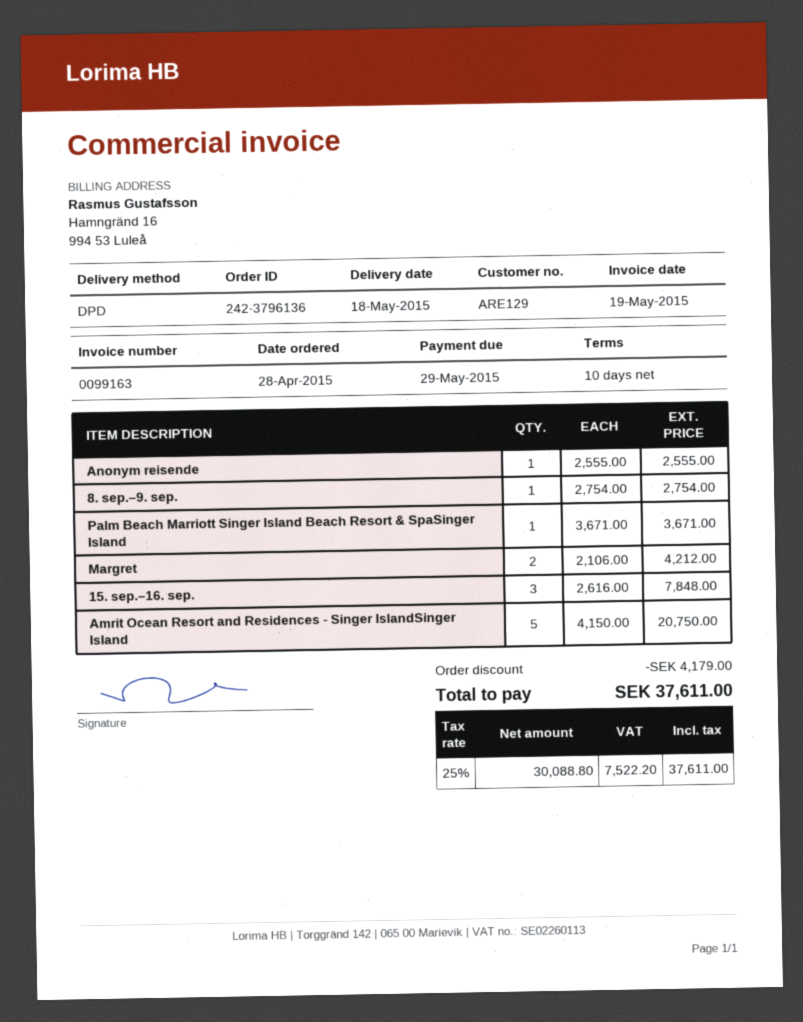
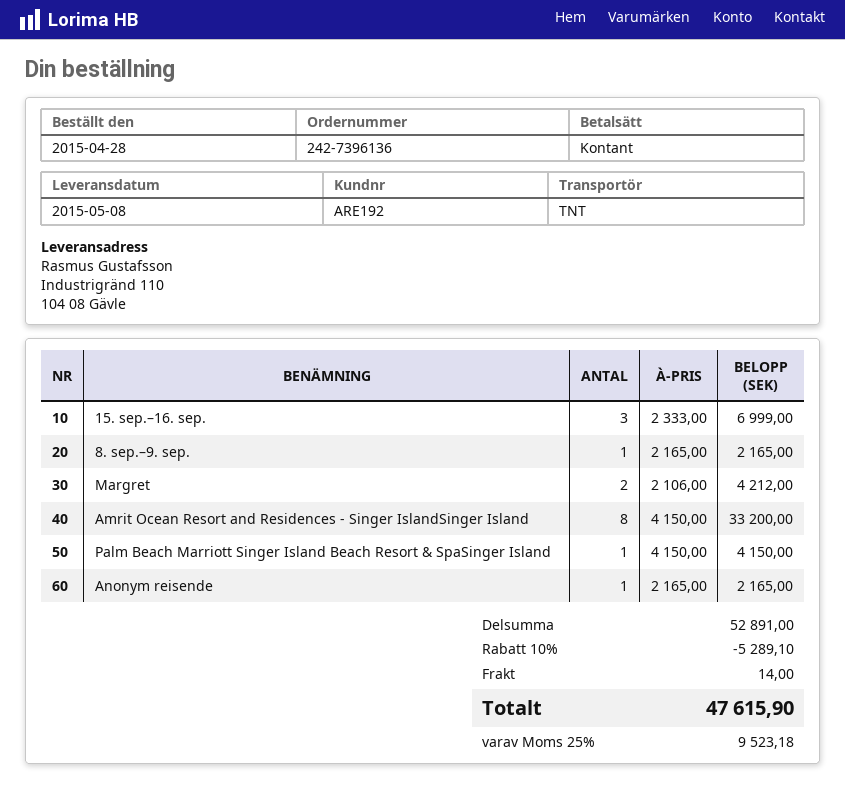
order number: 242-3796136 -> 242-7396136
delivery date: 2015-05-18 -> 2015-05-08
customer number: ARE129 -> ARE192
shipping method: DPD -> TNT
Anonym reisende: 1 x 2555.00 = 2555.00 -> 1 x 2165.00 = 2165.00
8. sep.–9. sep.: 1 x 2754.00 = 2754.00 -> 1 x 2165.00 = 2165.00
Palm Beach Marriott Singer Island Beach Resort & SpaSinger Island: 1 x 3671.00 = 3671.00 -> 1 x 4150.00 = 4150.00
15. sep.–16. sep.: 3 x 2616.00 = 7848.00 -> 3 x 2333.00 = 6999.00
Amrit Ocean Resort and Residences - Singer IslandSinger Island: 5 x 4150.00 = 20750.00 -> 8 x 4150.00 = 33200.00
discount: 4179.00 -> 5289.10
shipping: none -> 14.00
tax: 25% = 7522.20 -> 25% = 9523.18
total: 37611.00 -> 47615.90

